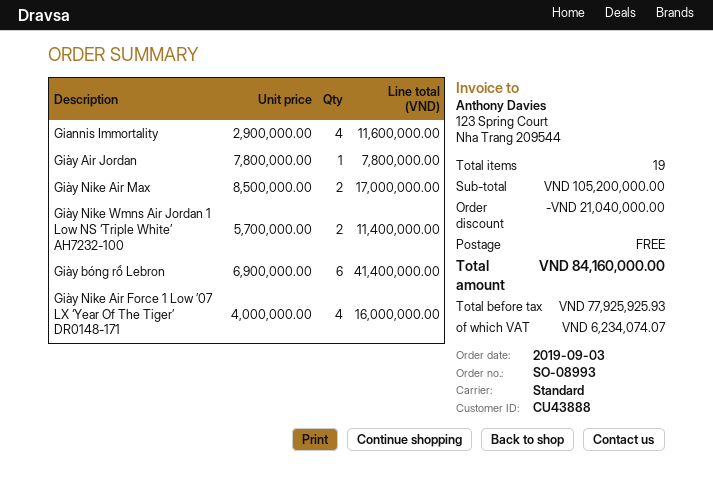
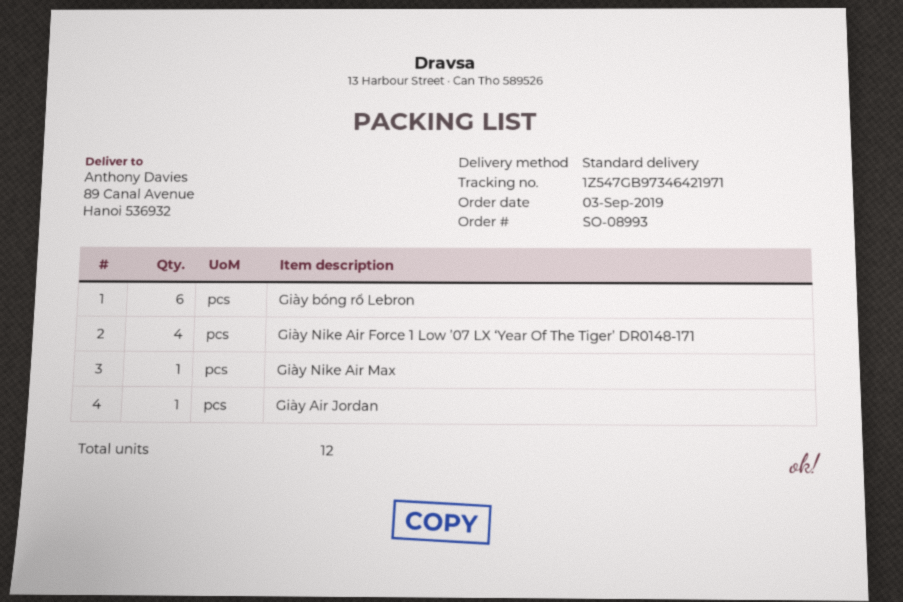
Giannis Immortality: 4 -> none
Giày Nike Air Max: 2 -> 1
Giày Nike Wmns Air Jordan 1 Low NS ‘Triple White’ AH7232-100: 2 -> none
total quantity: 19 -> 12

